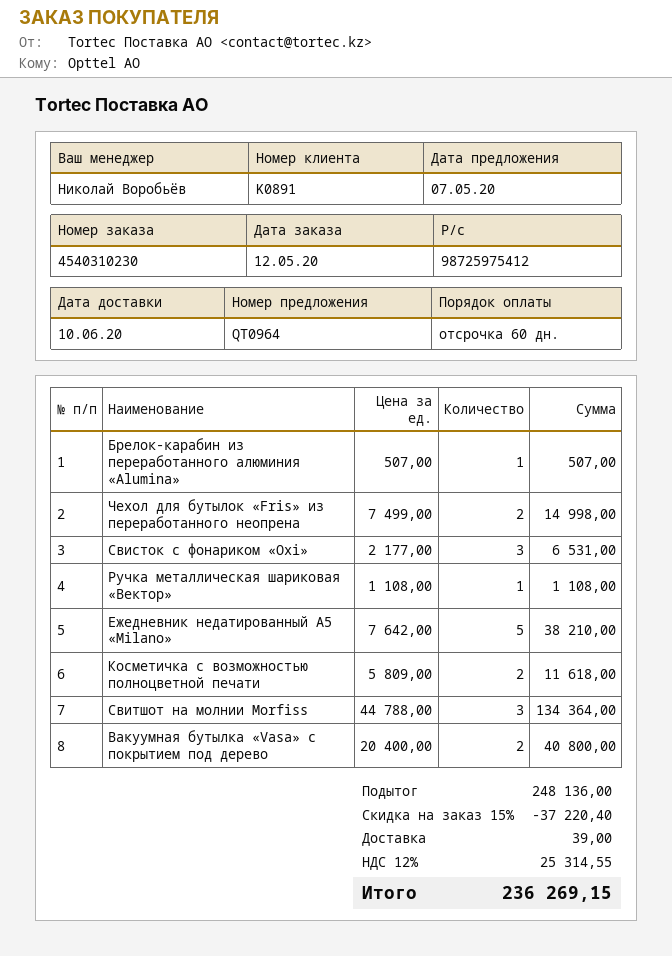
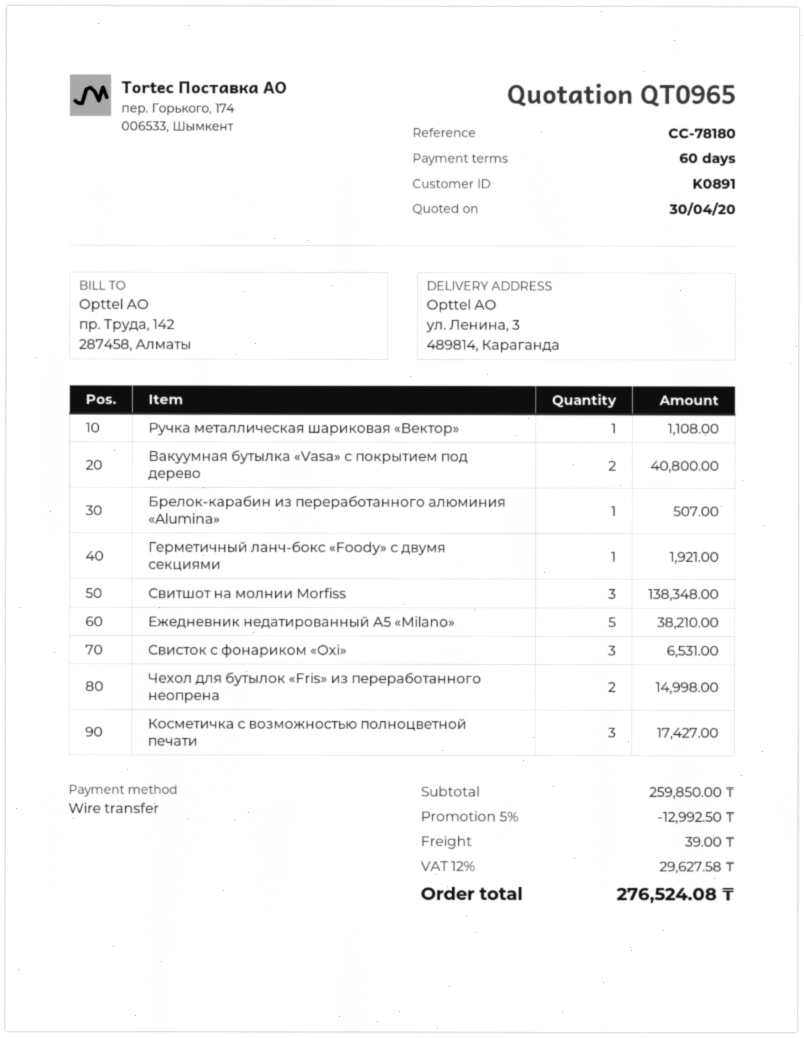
quote number: QT0964 -> QT0965
quote date: 2020-05-07 -> 2020-04-30
Косметичка с возможностью полноцветной печати: 2 for 11618.00 -> 3 for 17427.00
Свитшот на молнии Morfiss: 3 for 134364.00 -> 3 for 138348.00
Герметичный ланч-бокс «Foody» с двумя секциями: none -> 1 for 1921.00
subtotal: 248136.00 -> 259850.00
discount: 15% = 37220.40 -> 5% = 12992.50
tax: 12% = 25314.55 -> 12% = 29627.58
total: 236269.15 -> 276524.08

